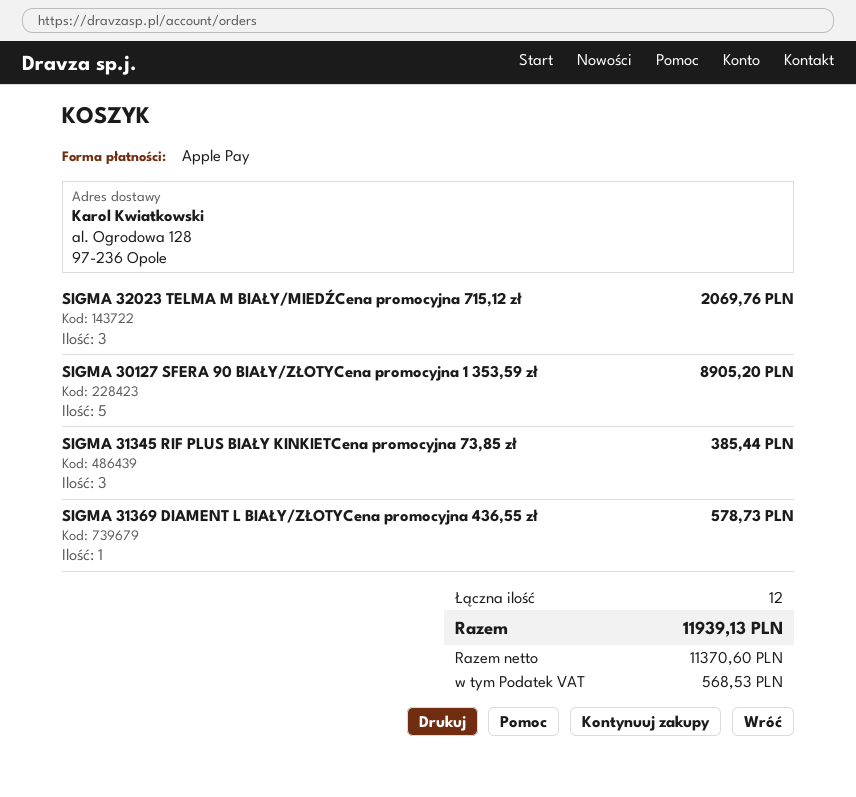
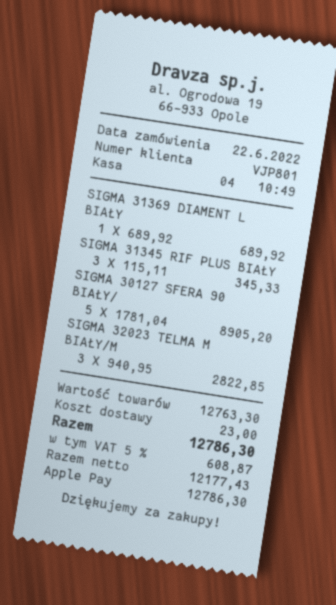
SIGMA 32023 TELMA M BIAŁY/MIEDŹCena promocyjna 715,12 zł: 3 for 2069.76 -> 3 for 2822.85
SIGMA 31345 RIF PLUS BIAŁY KINKIETCena promocyjna 73,85 zł: 3 for 385.44 -> 3 for 345.33
SIGMA 31369 DIAMENT L BIAŁY/ZŁOTYCena promocyjna 436,55 zł: 1 for 578.73 -> 1 for 689.92
shipping: none -> 23.00
net: 11370.60 -> 12177.43
tax: 568.53 -> 608.87
total: 11939.13 -> 12786.30

